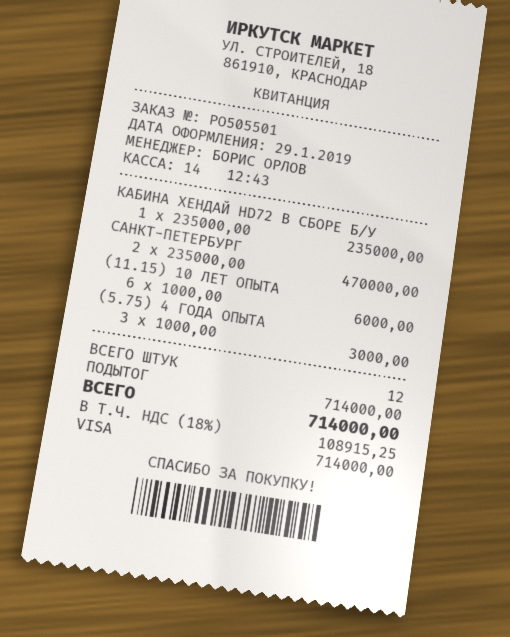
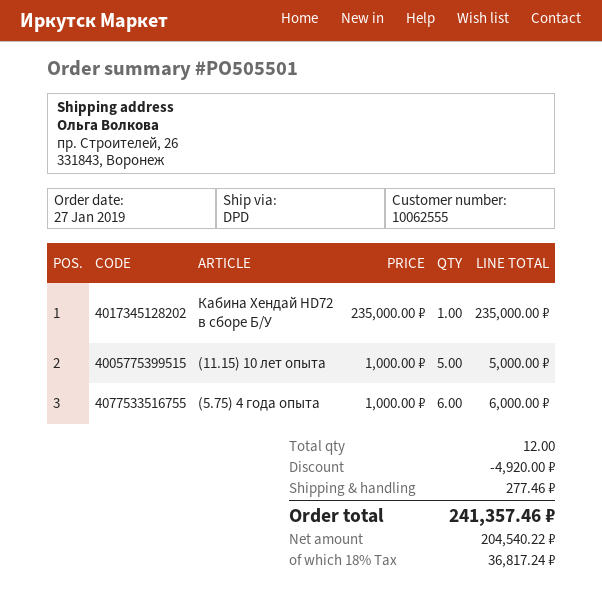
order date: 2019-01-29 -> 2019-01-27
САНКТ-ПЕТЕРБУРГ: 2 x 235000.00 = 470000.00 -> none
(11.15) 10 ЛЕТ ОПЫТА: 6 x 1000.00 = 6000.00 -> 5 x 1000.00 = 5000.00
(5.75) 4 ГОДА ОПЫТА: 3 x 1000.00 = 3000.00 -> 6 x 1000.00 = 6000.00
discount: none -> 4920.00
shipping: none -> 277.46
tax: 18% = 108915.25 -> 18% = 36817.24
total: 714000.00 -> 241357.46

